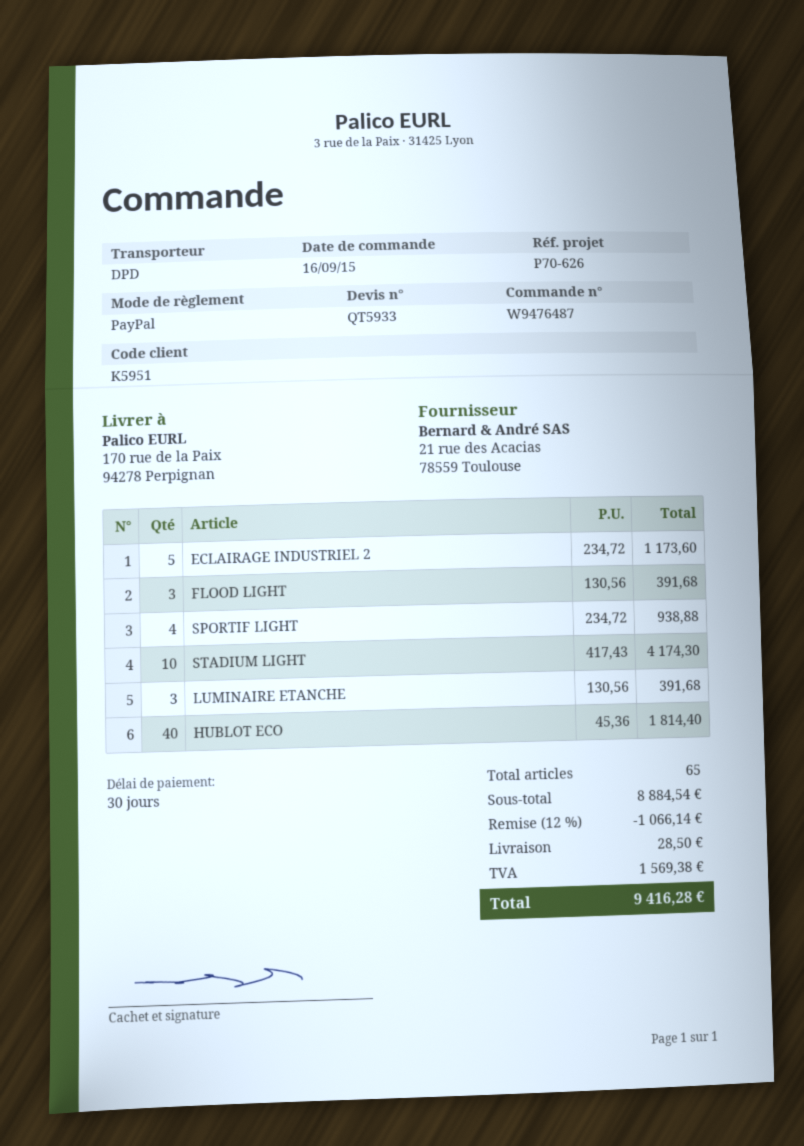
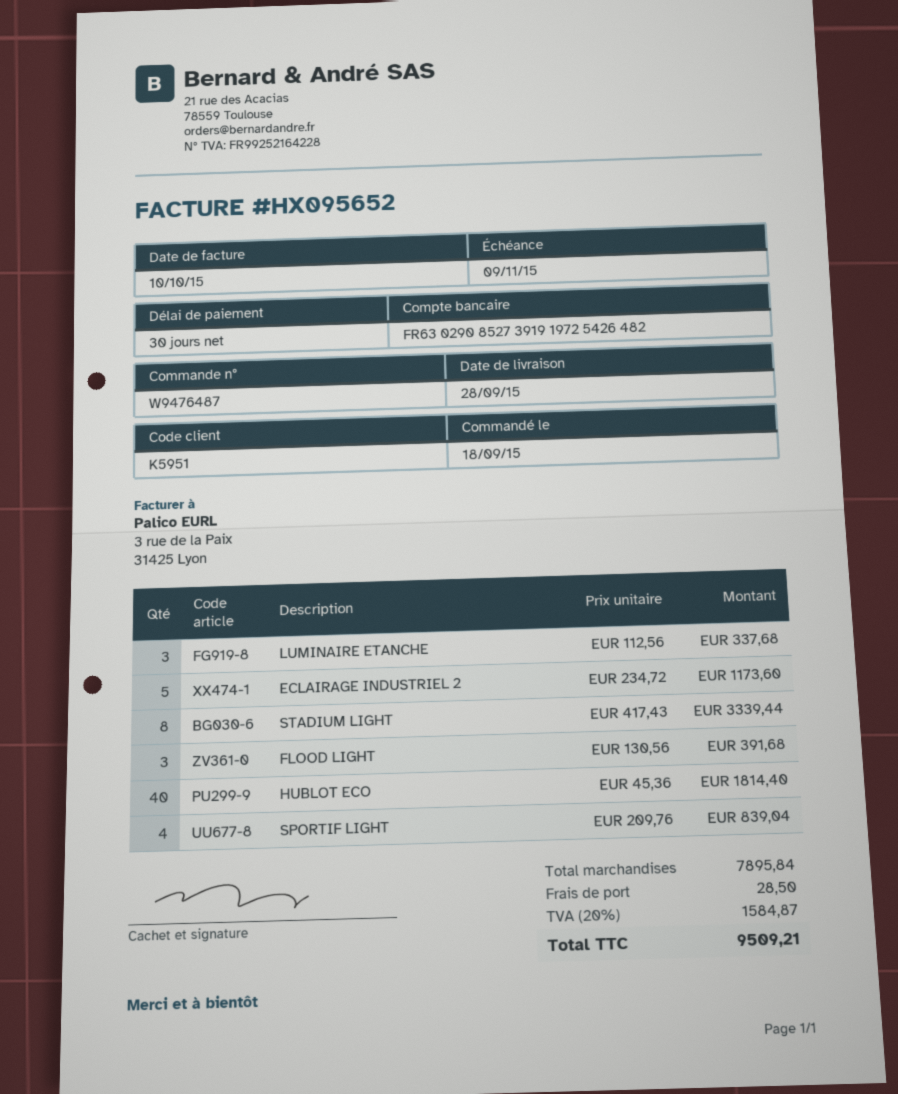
order date: 2015-09-16 -> 2015-09-18
SPORTIF LIGHT: 4 x 234.72 = 938.88 -> 4 x 209.76 = 839.04
STADIUM LIGHT: 10 x 417.43 = 4174.30 -> 8 x 417.43 = 3339.44
LUMINAIRE ETANCHE: 3 x 130.56 = 391.68 -> 3 x 112.56 = 337.68
subtotal: 8884.54 -> 7895.84
discount: 12% = 1066.14 -> none
tax: 1569.38 -> 1584.87
total: 9416.28 -> 9509.21

